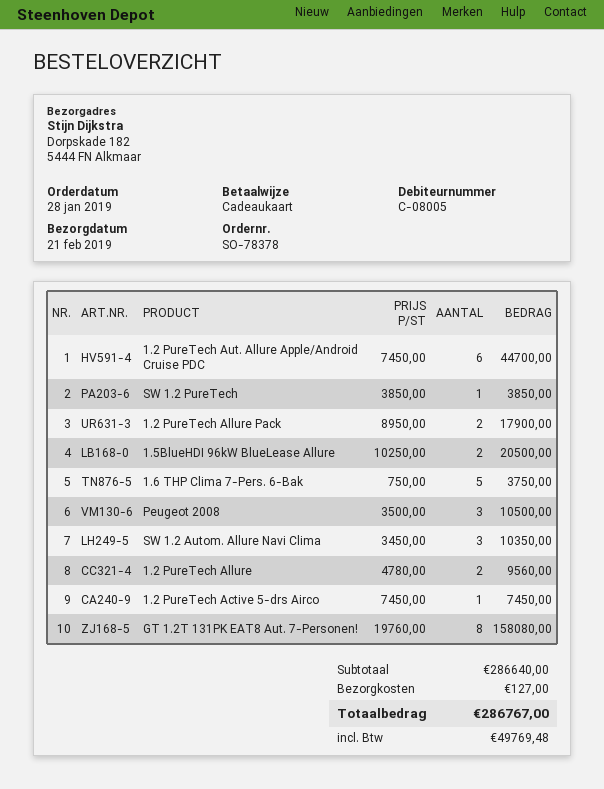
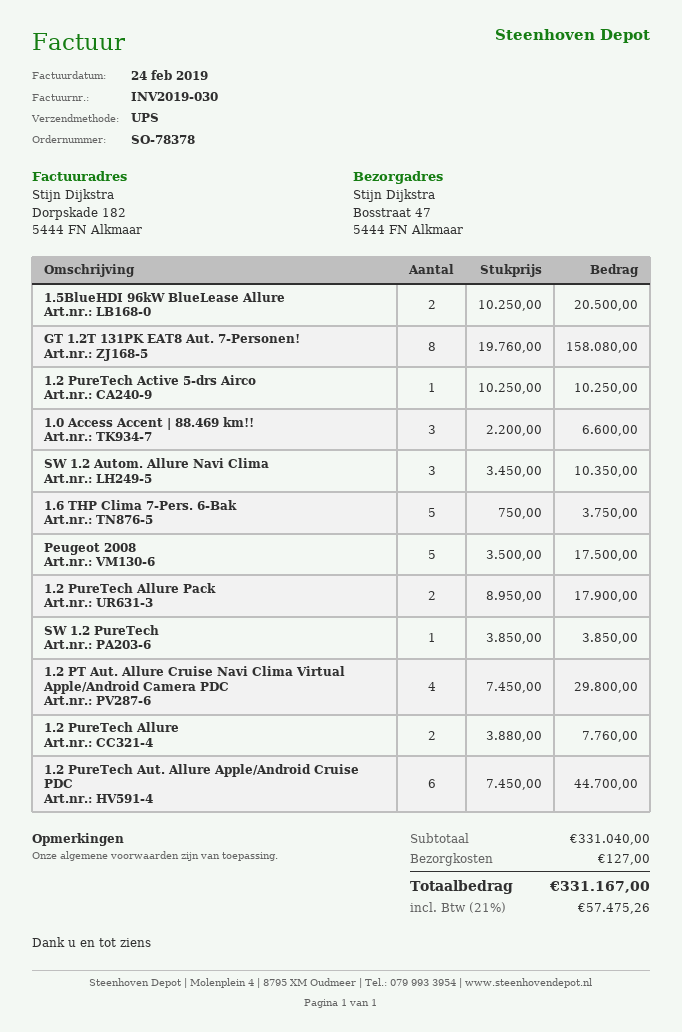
ship to: Dorpskade 182, 5444 FN Alkmaar -> Bosstraat 47, 5444 FN Alkmaar
Peugeot 2008: 3 x 3500.00 = 10500.00 -> 5 x 3500.00 = 17500.00
1.2 PureTech Allure: 2 x 4780.00 = 9560.00 -> 2 x 3880.00 = 7760.00
1.2 PureTech Active 5-drs Airco: 1 x 7450.00 = 7450.00 -> 1 x 10250.00 = 10250.00
1.0 Access Accent | 88.469 km!!: none -> 3 x 2200.00 = 6600.00
1.2 PT Aut. Allure Cruise Navi Clima Virtual Apple/Android Camera PDC: none -> 4 x 7450.00 = 29800.00
subtotal: 286640.00 -> 331040.00
tax: 49769.48 -> 57475.26
total: 286767.00 -> 331167.00

